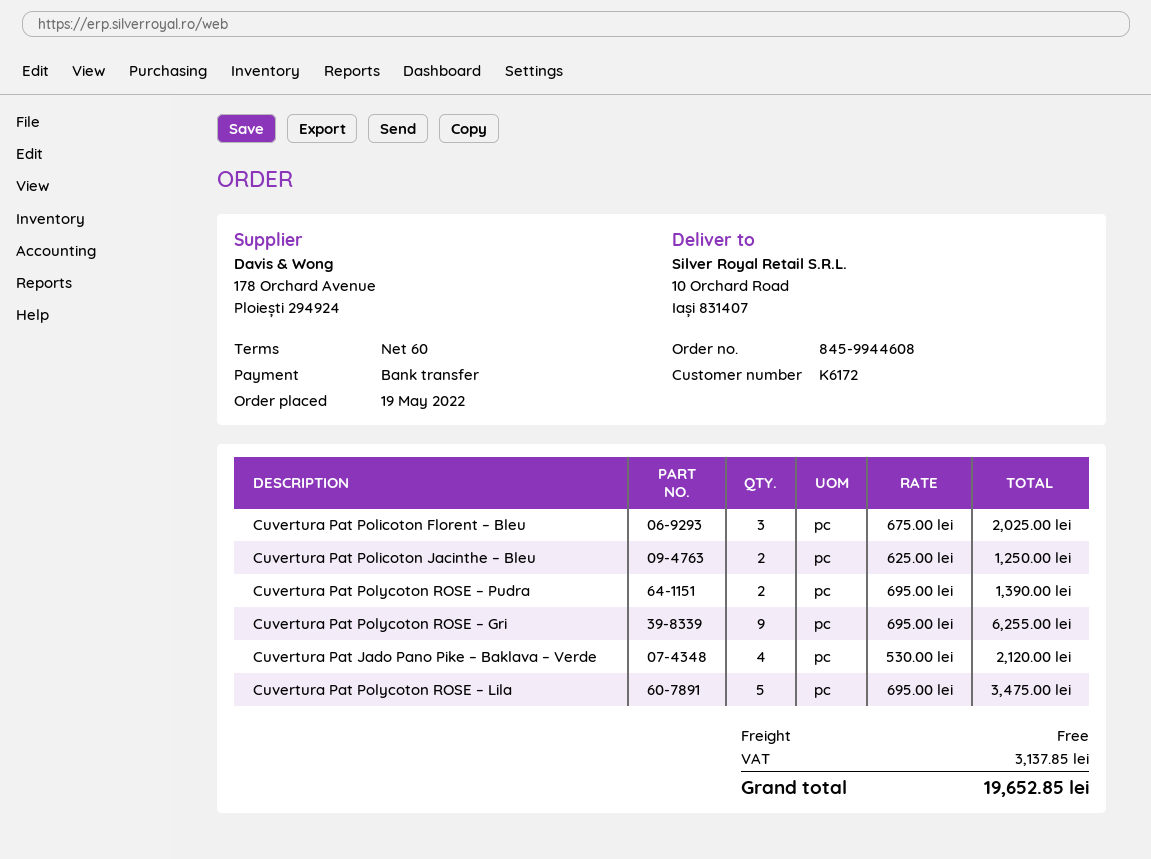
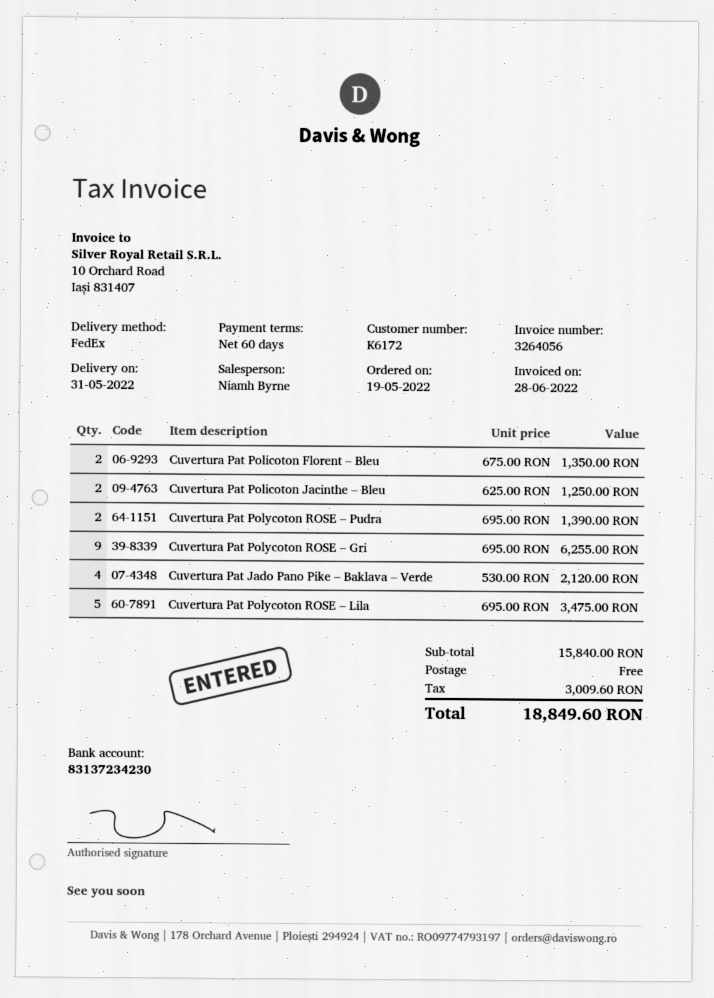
Cuvertura Pat Policoton Florent – Bleu: 3 x 675.00 = 2025.00 -> 2 x 675.00 = 1350.00
tax: 3137.85 -> 3009.60
total: 19652.85 -> 18849.60

